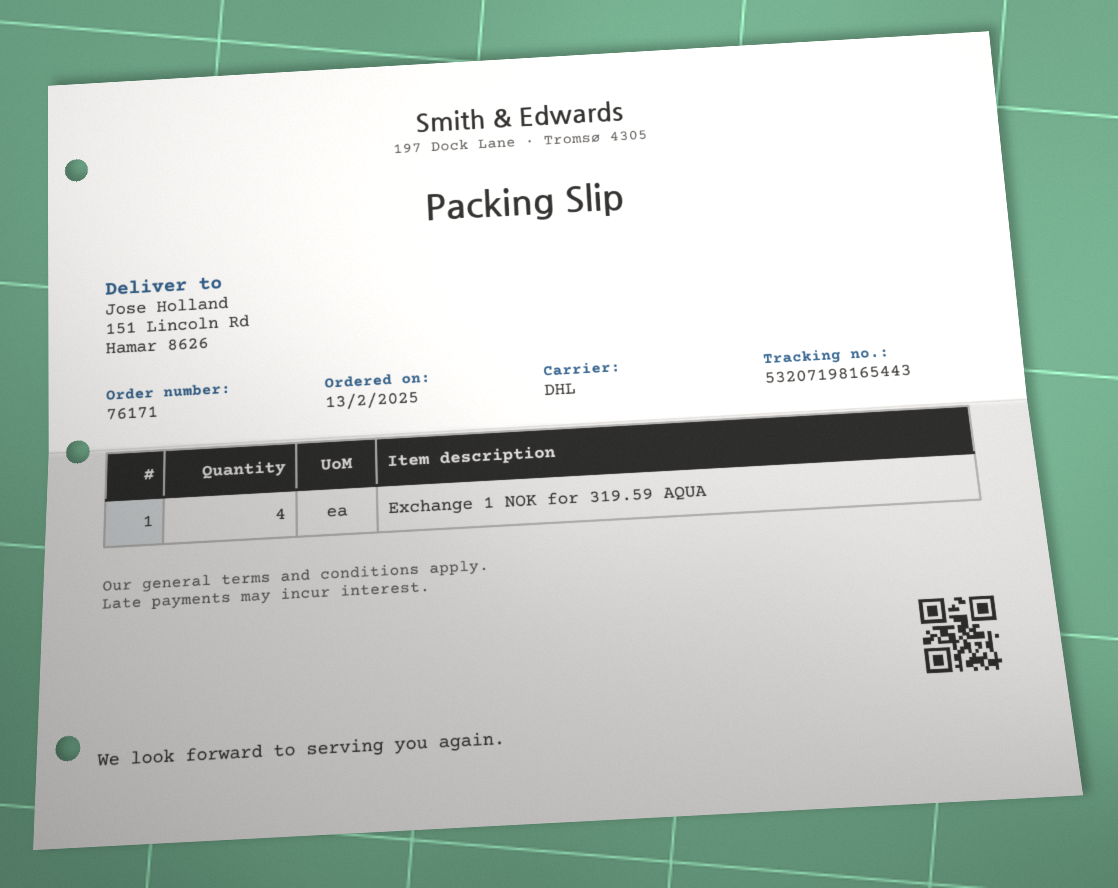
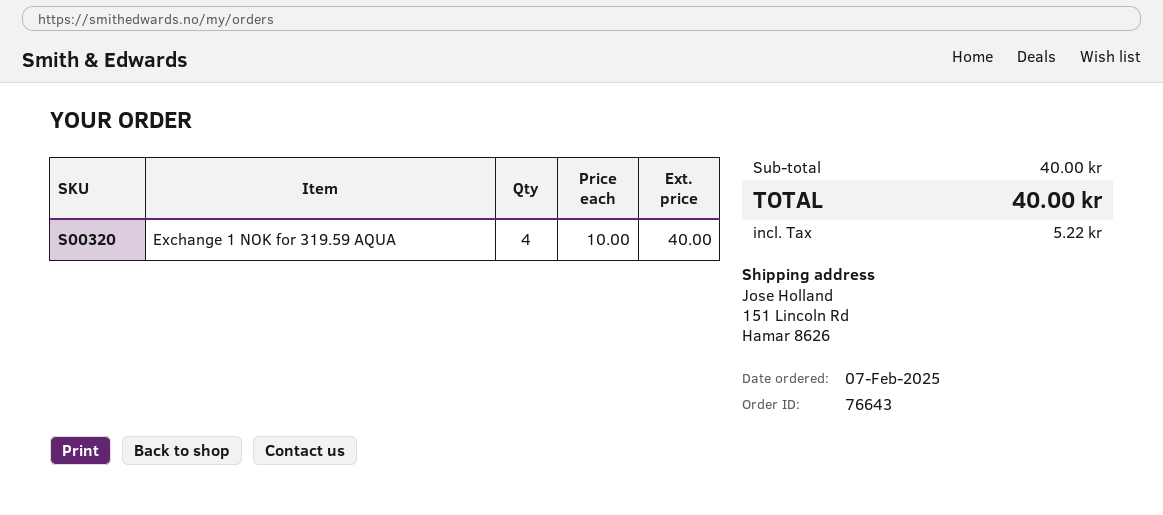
order number: 76171 -> 76643
order date: 2025-02-13 -> 2025-02-07

